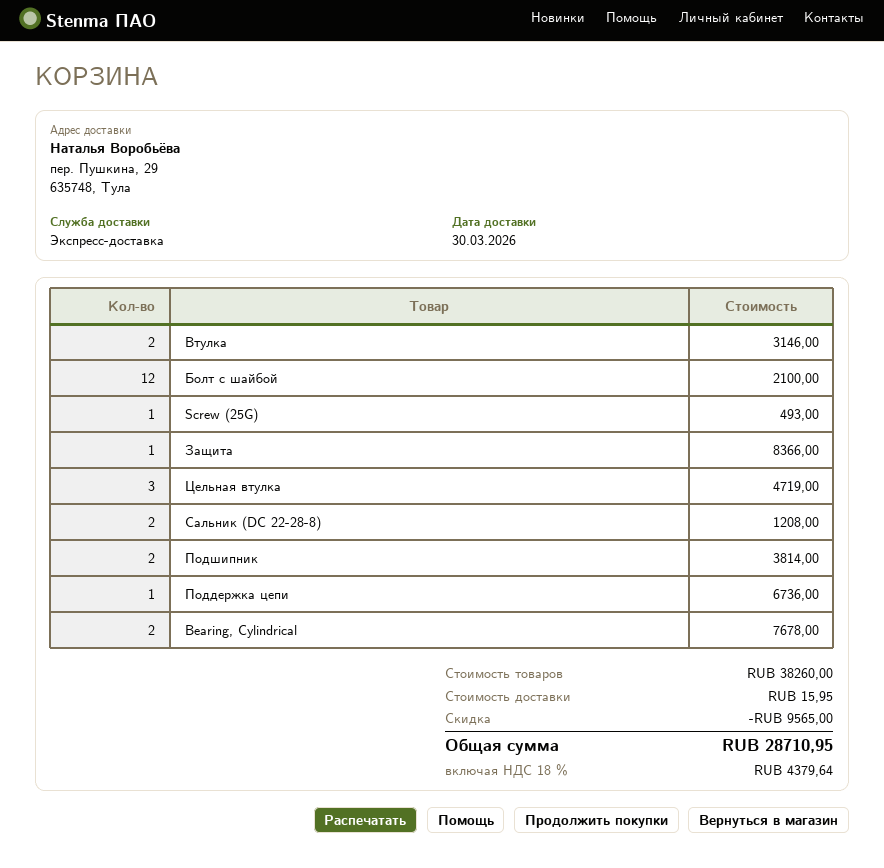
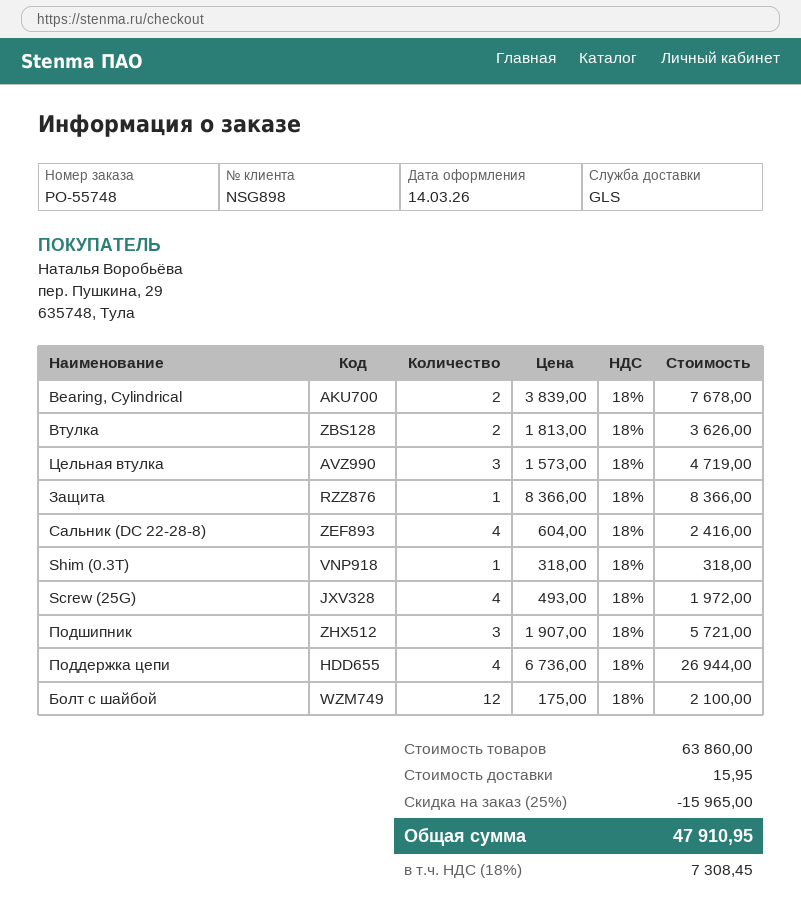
shipping method: express -> GLS
Втулка: 2 for 3146.00 -> 2 for 3626.00
Screw (25G): 1 for 493.00 -> 4 for 1972.00
Сальник (DC 22-28-8): 2 for 1208.00 -> 4 for 2416.00
Подшипник: 2 for 3814.00 -> 3 for 5721.00
Поддержка цепи: 1 for 6736.00 -> 4 for 26944.00
Shim (0.3T): none -> 1 for 318.00
subtotal: 38260.00 -> 63860.00
discount: 9565.00 -> 15965.00
tax: 18% = 4379.64 -> 18% = 7308.45
total: 28710.95 -> 47910.95

